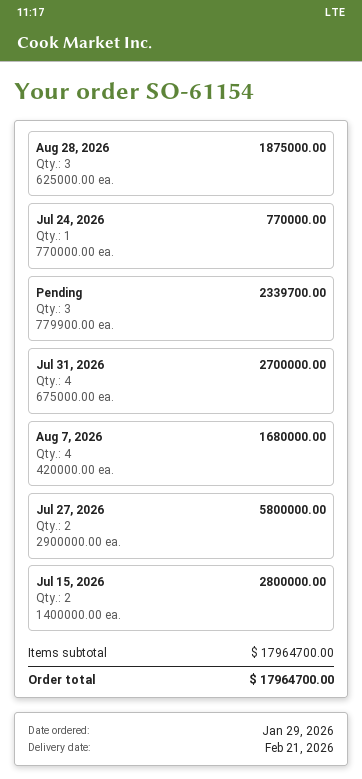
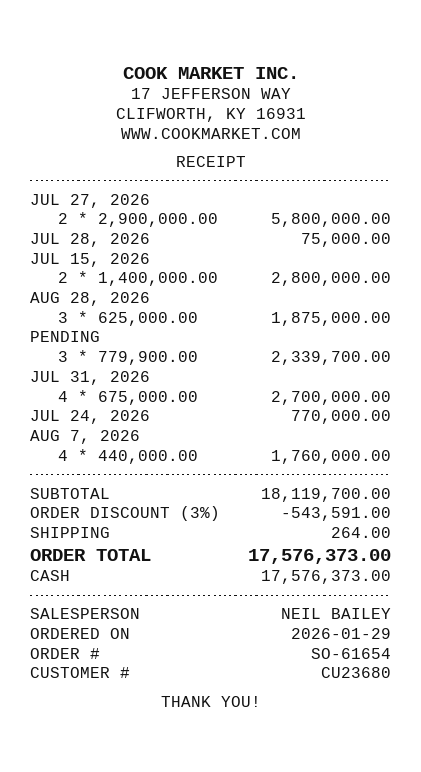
order number: SO-61154 -> SO-61654
Aug 7, 2026: 4 x 420000.00 = 1680000.00 -> 4 x 440000.00 = 1760000.00
JUL 28, 2026: none -> 1 x 75000.00 = 75000.00
subtotal: 17964700.00 -> 18119700.00
discount: none -> 3% = 543591.00
shipping: none -> 264.00
total: 17964700.00 -> 17576373.00

